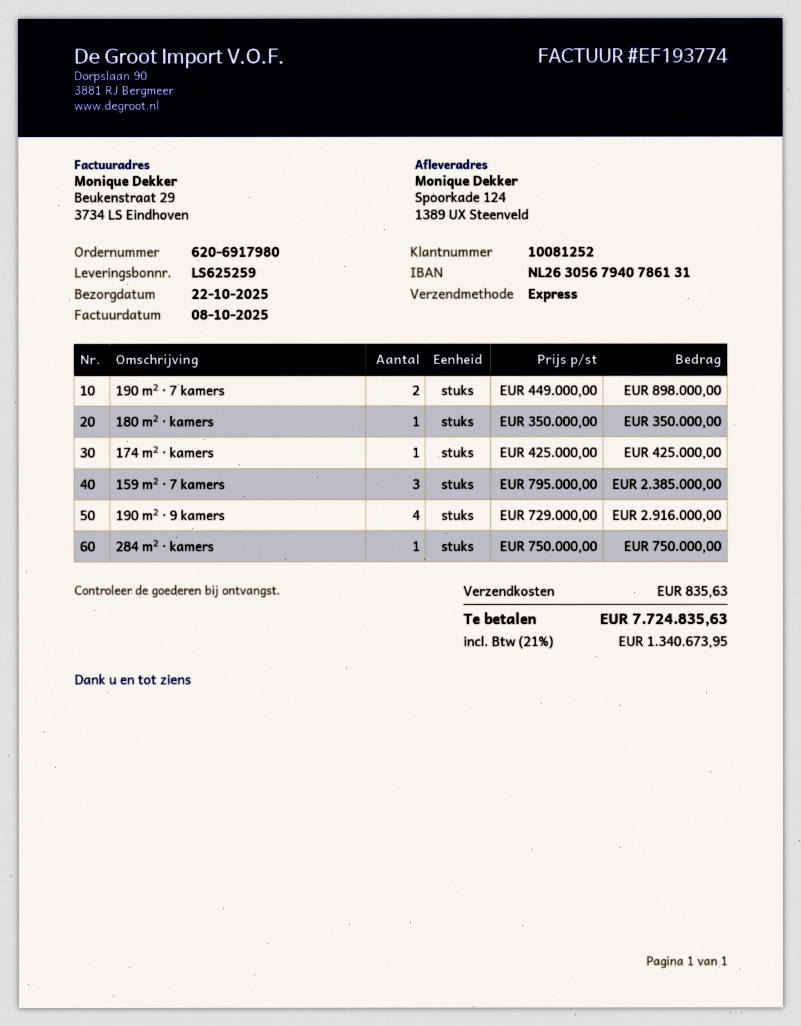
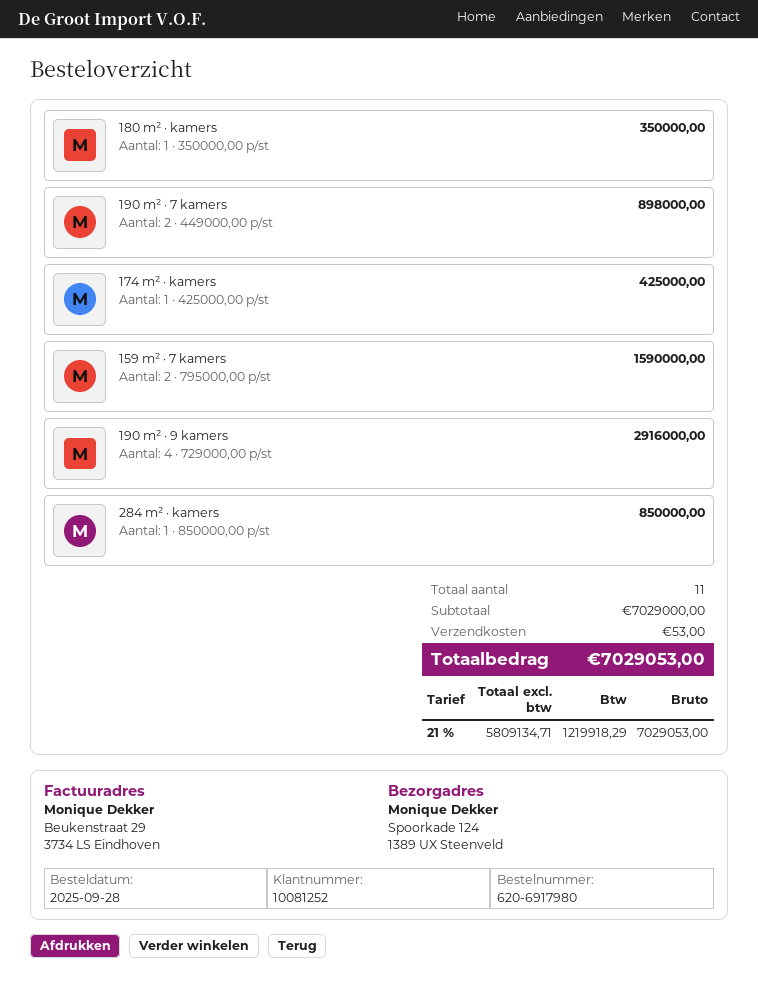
159 m² · 7 kamers: 3 x 795000.00 = 2385000.00 -> 2 x 795000.00 = 1590000.00
284 m² · kamers: 1 x 750000.00 = 750000.00 -> 1 x 850000.00 = 850000.00
shipping: 835.63 -> 53.00
tax: 21% = 1340673.95 -> 21% = 1219918.29
total: 7724835.63 -> 7029053.00

